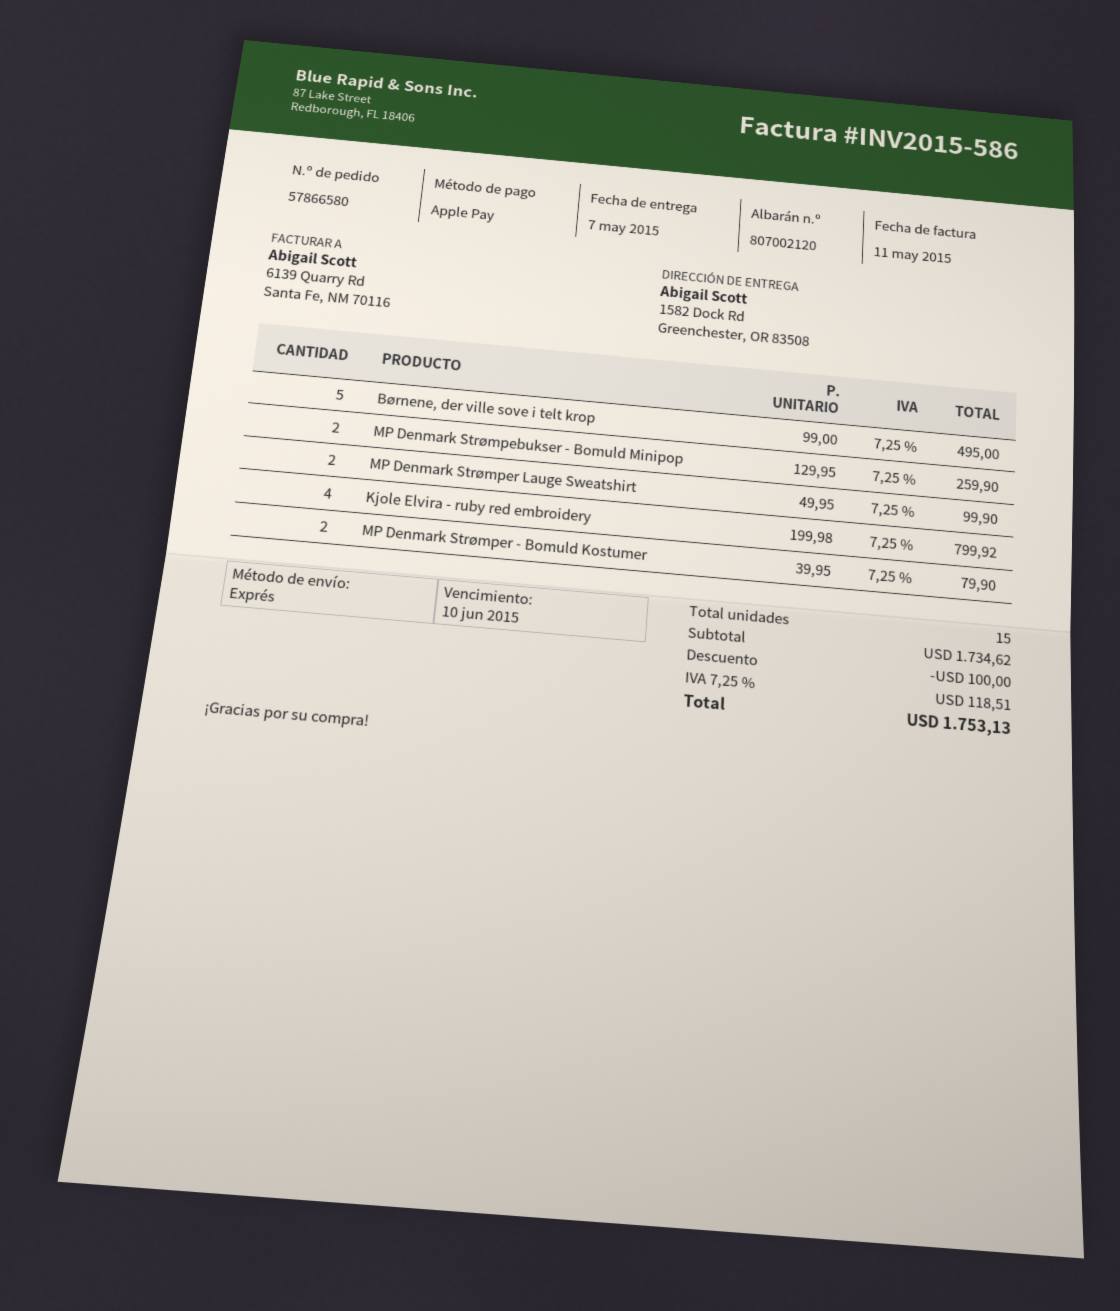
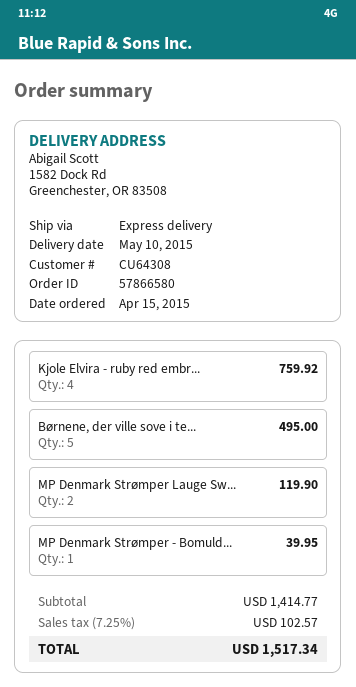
delivery date: 2015-05-07 -> 2015-05-10
MP Denmark Strømpebukser - Bomuld Minipop: 2 for 259.90 -> none
MP Denmark Strømper Lauge Sweatshirt: 2 for 99.90 -> 2 for 119.90
Kjole Elvira - ruby red embroidery: 4 for 799.92 -> 4 for 759.92
MP Denmark Strømper - Bomuld Kostumer: 2 for 79.90 -> 1 for 39.95
subtotal: 1734.62 -> 1414.77
discount: 100.00 -> none
tax: 7.25% = 118.51 -> 7.25% = 102.57
total: 1753.13 -> 1517.34

